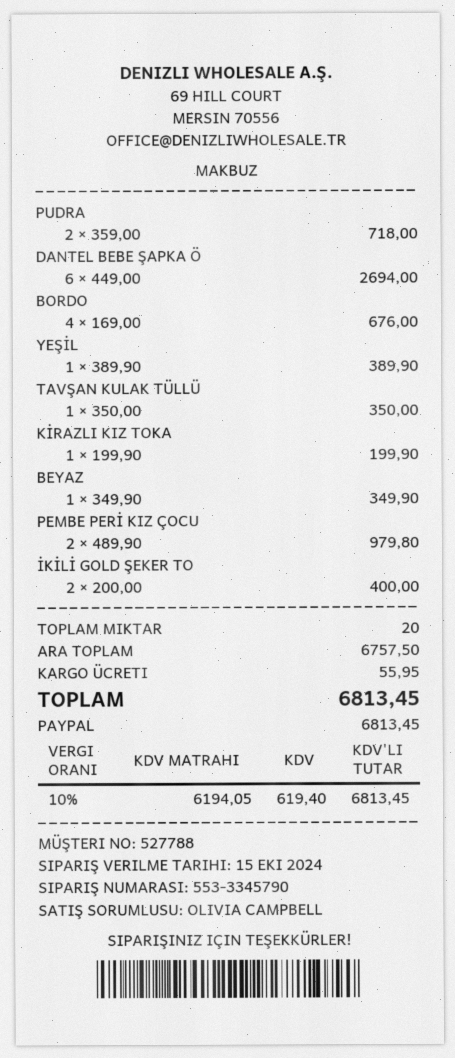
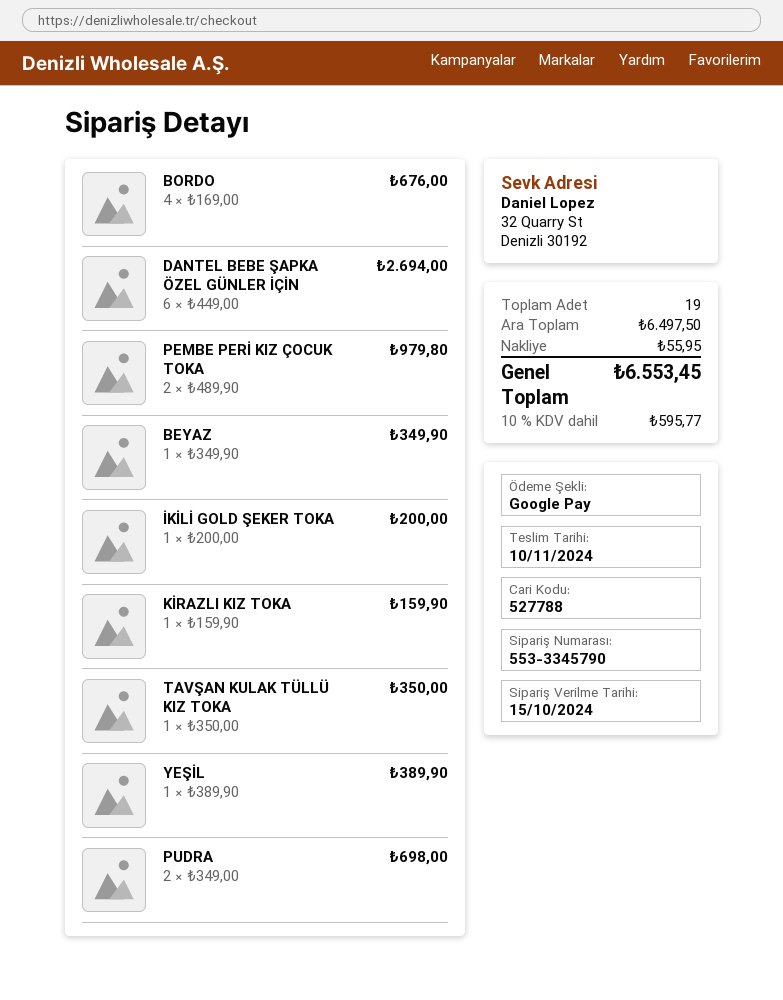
payment method: PayPal -> Google Pay
PUDRA: 2 x 359.00 = 718.00 -> 2 x 349.00 = 698.00
KİRAZLI KIZ TOKA: 1 x 199.90 = 199.90 -> 1 x 159.90 = 159.90
İKİLİ GOLD ŞEKER TO: 2 x 200.00 = 400.00 -> 1 x 200.00 = 200.00
total quantity: 20 -> 19
subtotal: 6757.50 -> 6497.50
tax: 10% = 619.40 -> 10% = 595.77
total: 6813.45 -> 6553.45

